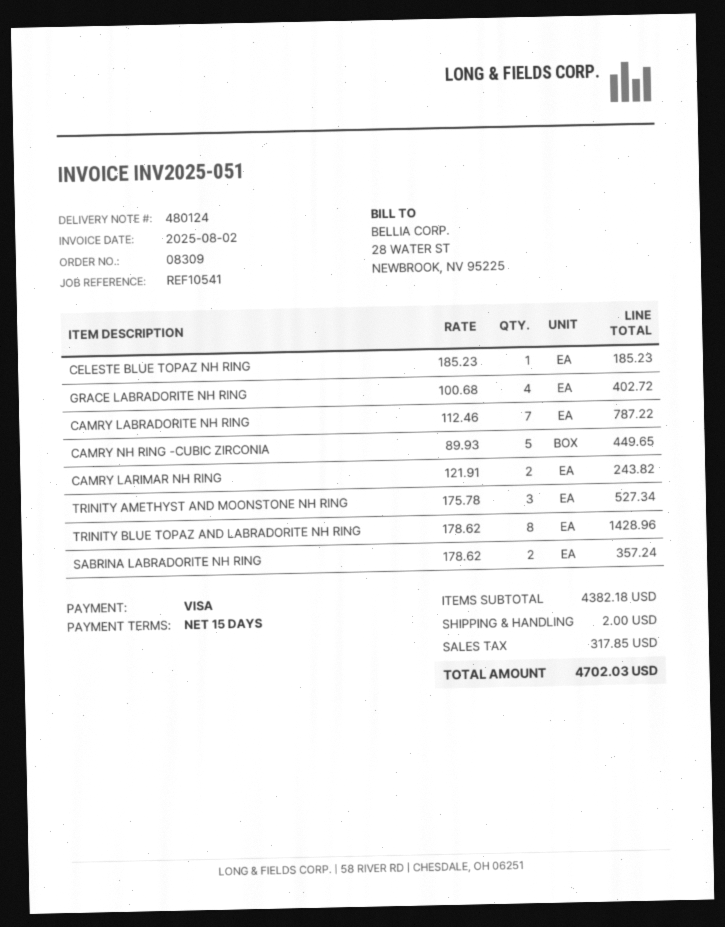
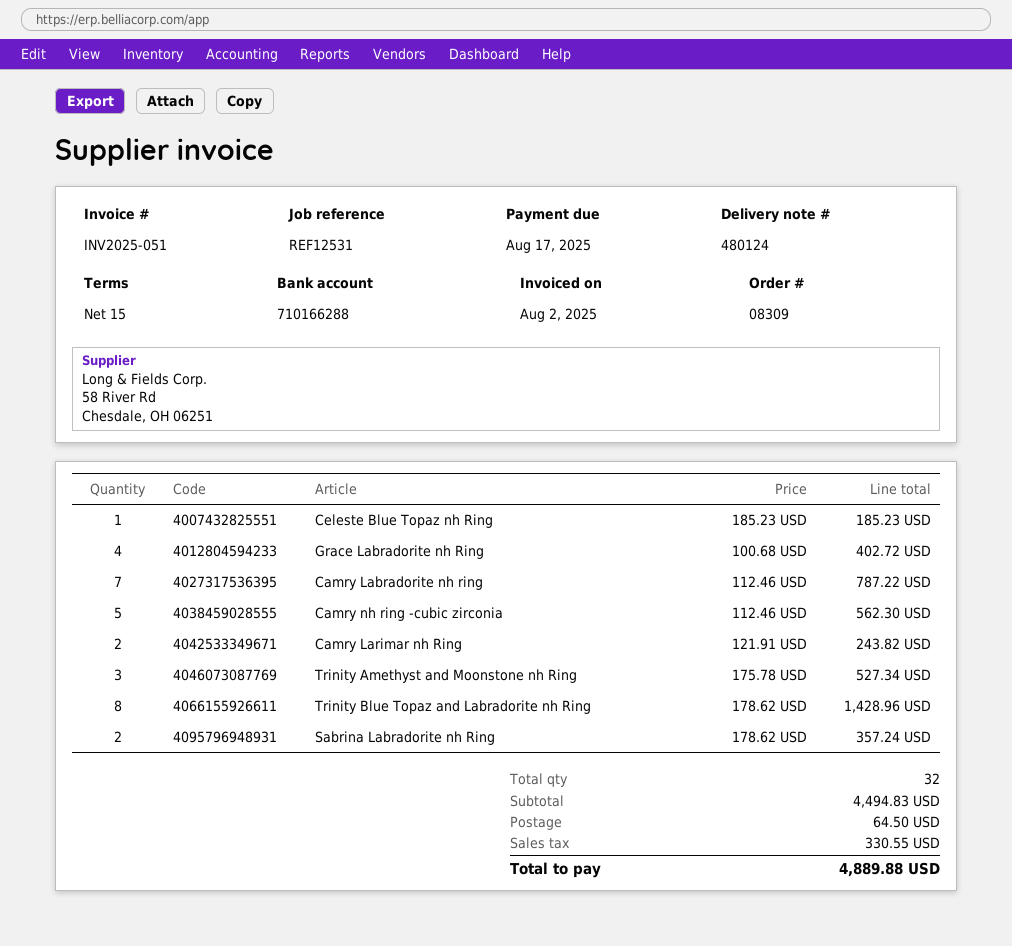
reference: REF10541 -> REF12531
CAMRY NH RING -CUBIC ZIRCONIA: 5 x 89.93 = 449.65 -> 5 x 112.46 = 562.30
subtotal: 4382.18 -> 4494.83
shipping: 2.00 -> 64.50
tax: 317.85 -> 330.55
total: 4702.03 -> 4889.88

